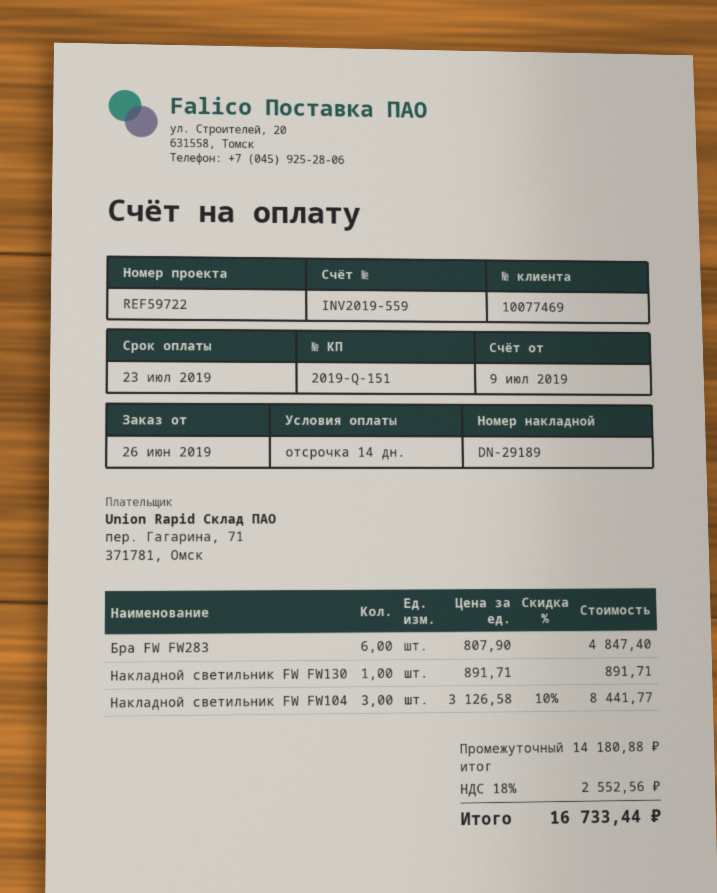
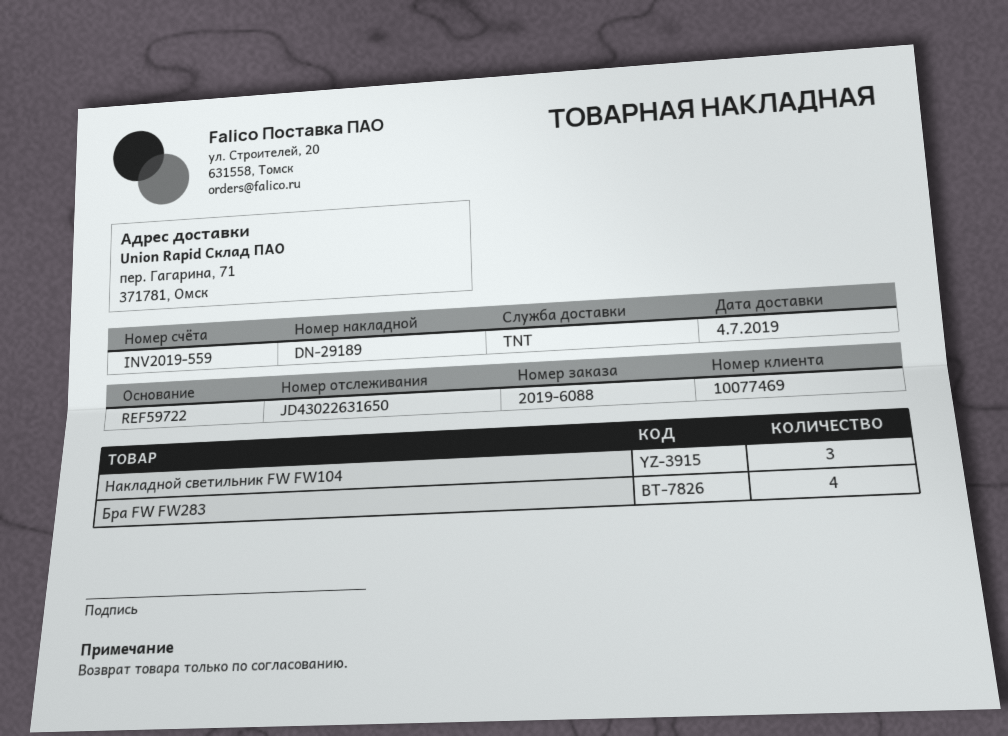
Бра FW FW283: 6 -> 4
Накладной светильник FW FW130: 1 -> none

